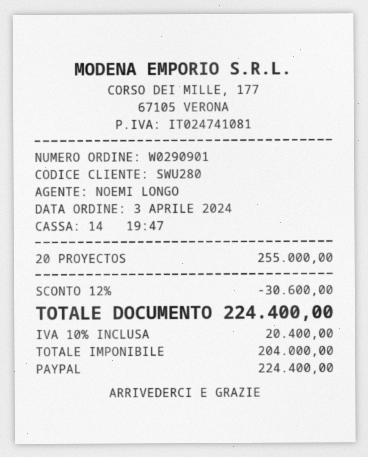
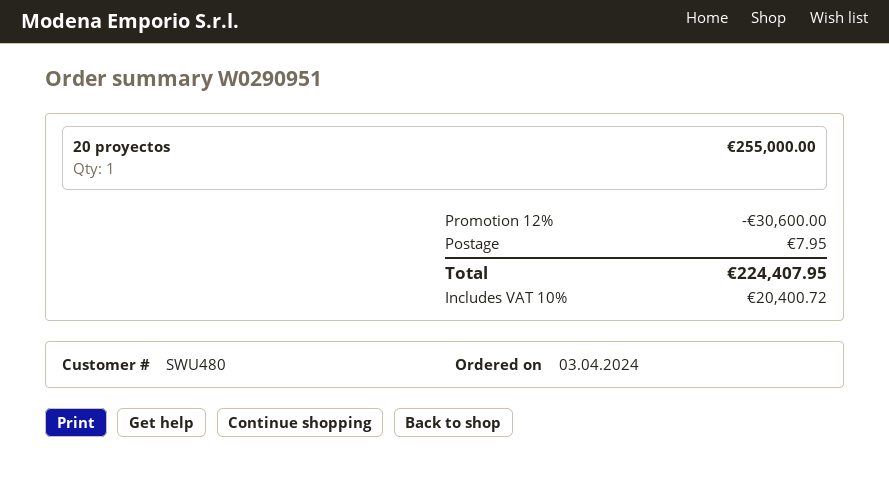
order number: W0290901 -> W0290951
customer number: SWU280 -> SWU480
shipping: none -> 7.95
tax: 10% = 20400.00 -> 10% = 20400.72
total: 224400.00 -> 224407.95

